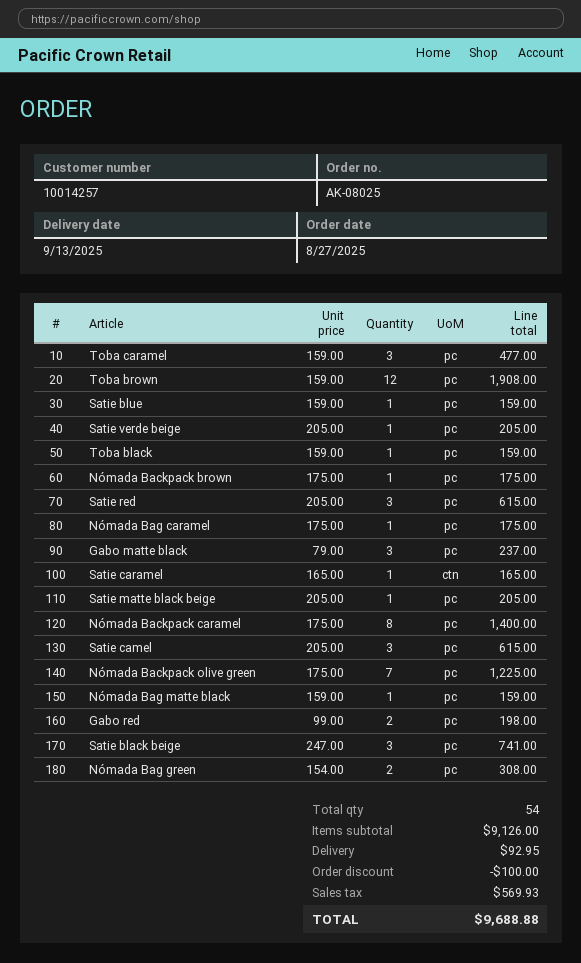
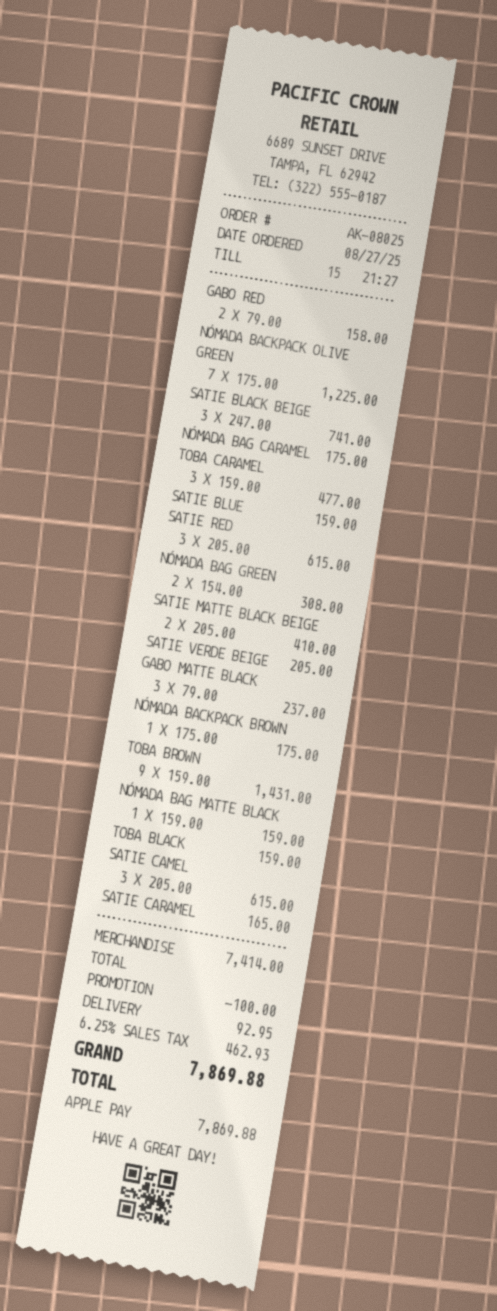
Toba brown: 12 x 159.00 = 1908.00 -> 9 x 159.00 = 1431.00
Satie matte black beige: 1 x 205.00 = 205.00 -> 2 x 205.00 = 410.00
Nómada Backpack caramel: 8 x 175.00 = 1400.00 -> none
Gabo red: 2 x 99.00 = 198.00 -> 2 x 79.00 = 158.00
subtotal: 9126.00 -> 7414.00
tax: 569.93 -> 462.93
total: 9688.88 -> 7869.88

